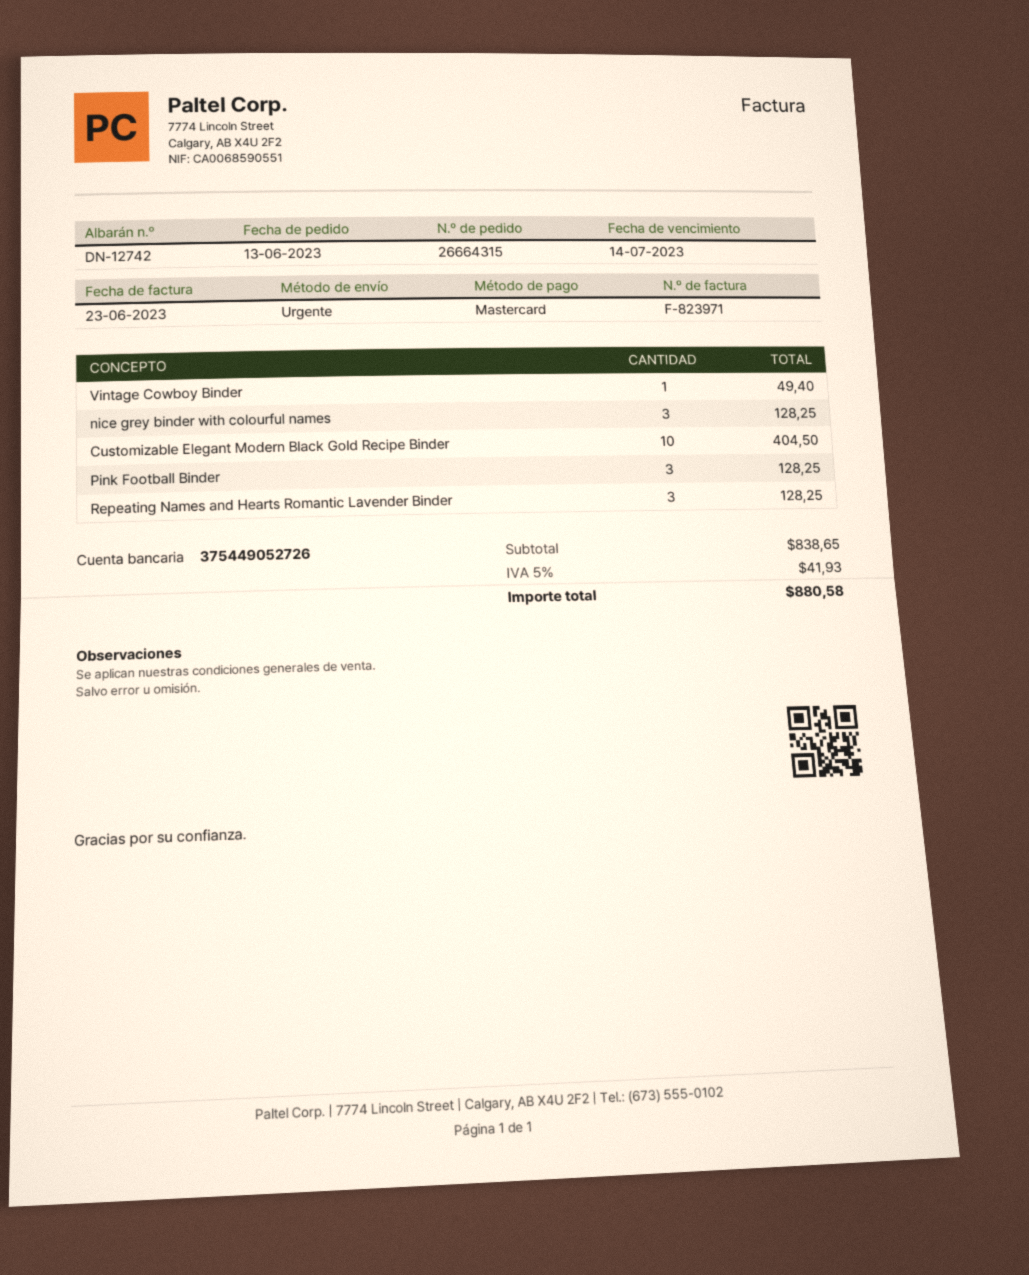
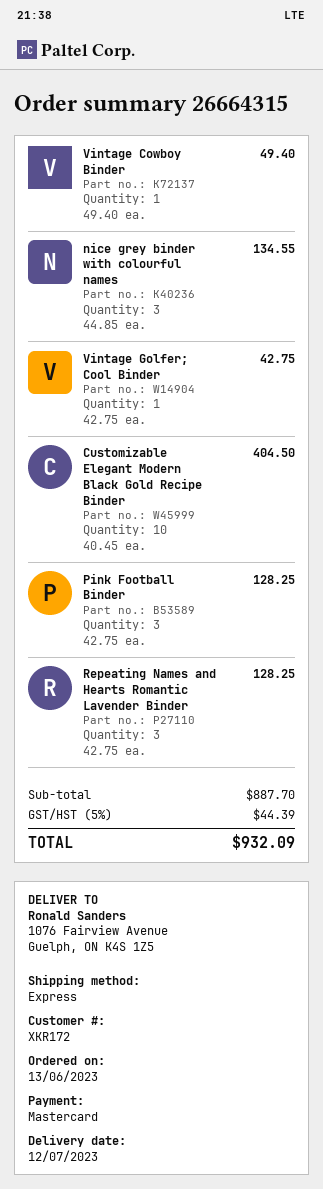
nice grey binder with colourful names: 3 for 128.25 -> 3 for 134.55
Vintage Golfer; Cool Binder: none -> 1 for 42.75
subtotal: 838.65 -> 887.70
tax: 5% = 41.93 -> 5% = 44.39
total: 880.58 -> 932.09

